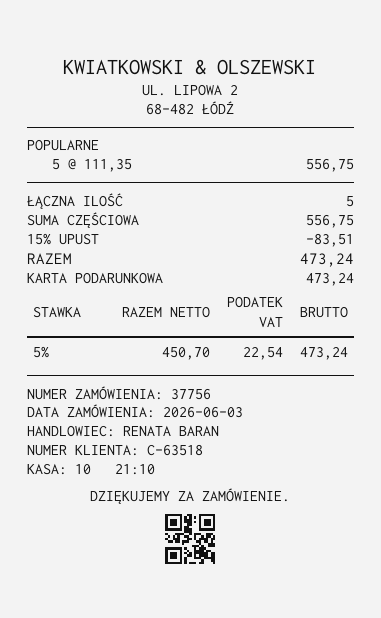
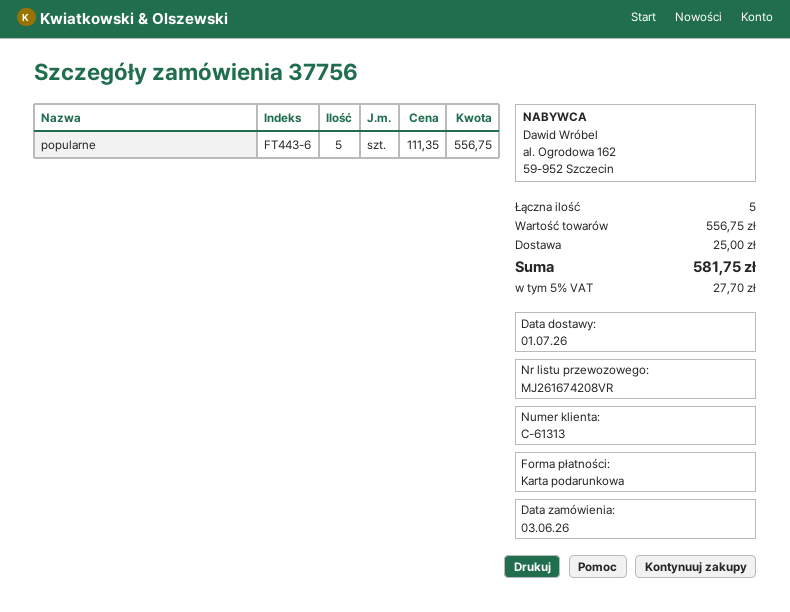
customer number: C-63518 -> C-61313
discount: 15% = 83.51 -> none
shipping: none -> 25.00
tax: 5% = 22.54 -> 5% = 27.70
total: 473.24 -> 581.75

